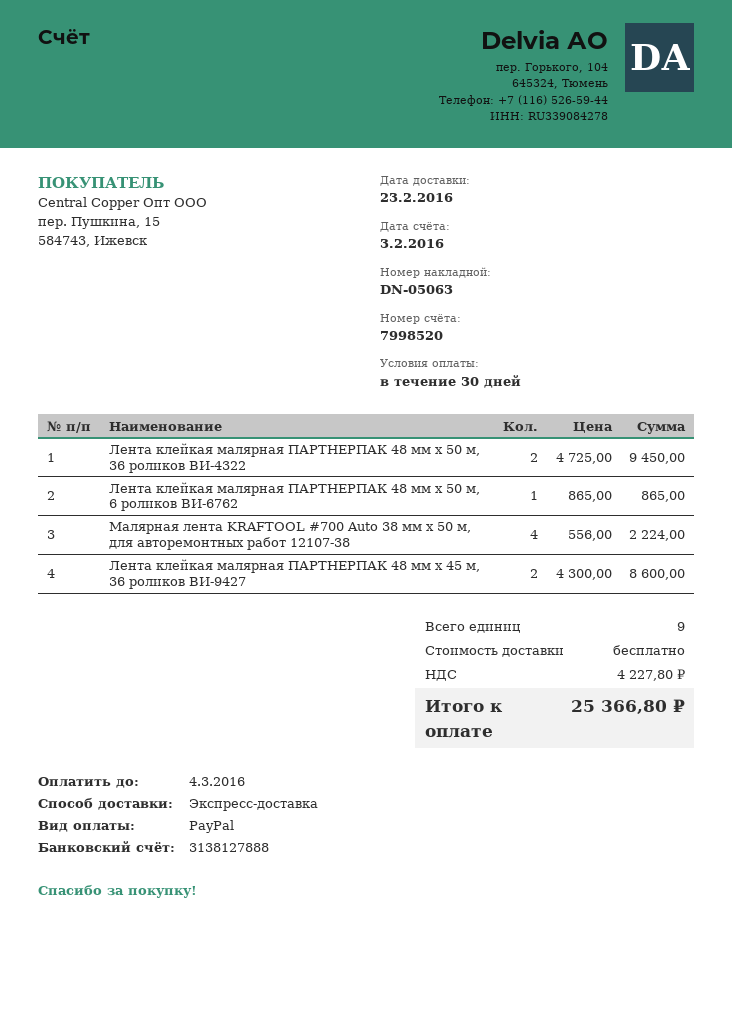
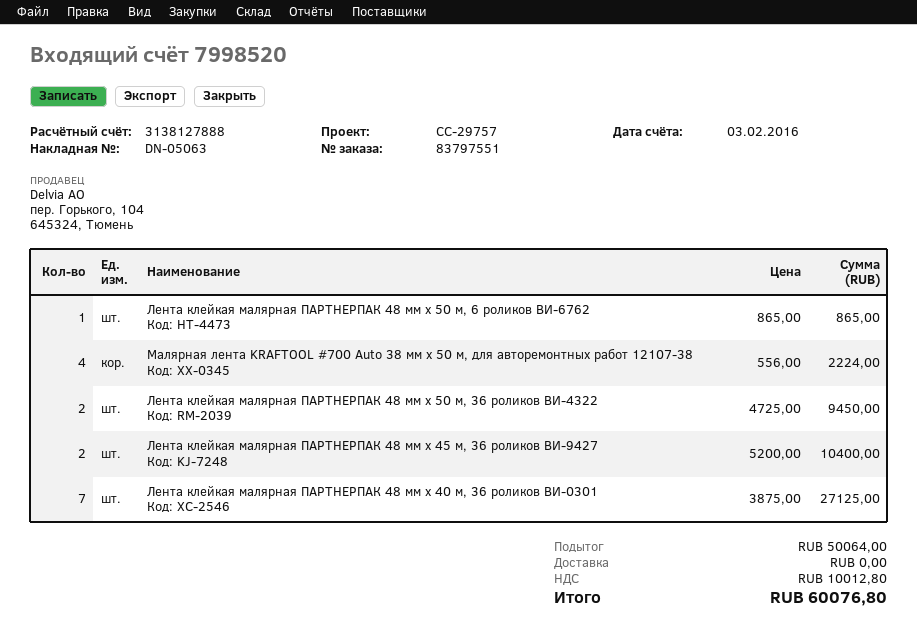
Лента клейкая малярная ПАРТНЕРПАК 48 мм x 45 м, 36 роликов ВИ-9427: 2 x 4300.00 = 8600.00 -> 2 x 5200.00 = 10400.00
Лента клейкая малярная ПАРТНЕРПАК 48 мм x 40 м, 36 роликов ВИ-0301: none -> 7 x 3875.00 = 27125.00
tax: 4227.80 -> 10012.80
total: 25366.80 -> 60076.80

